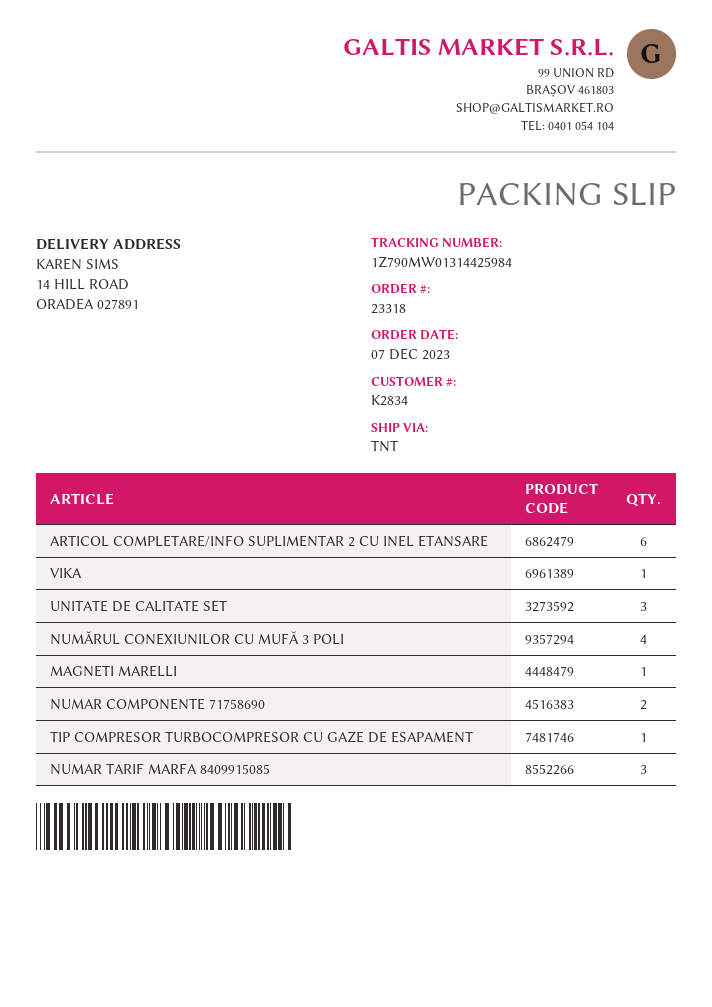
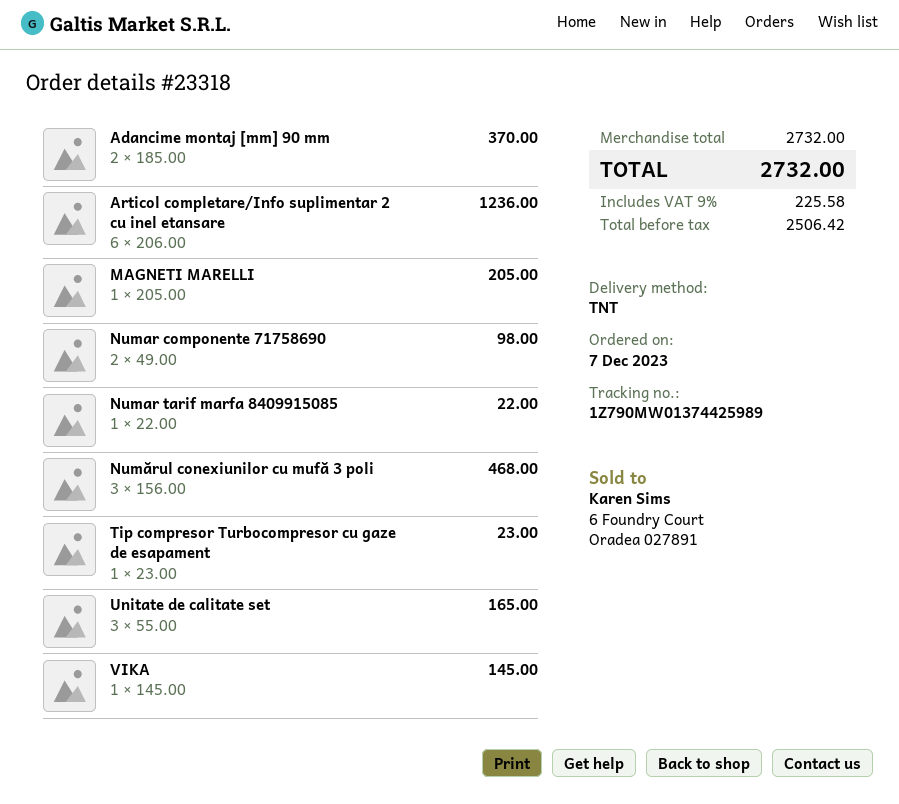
tracking number: 1Z790MW01314425984 -> 1Z790MW01374425989
NUMĂRUL CONEXIUNILOR CU MUFĂ 3 POLI: 4 -> 3
NUMAR TARIF MARFA 8409915085: 3 -> 1
Adancime montaj [mm] 90 mm: none -> 2

